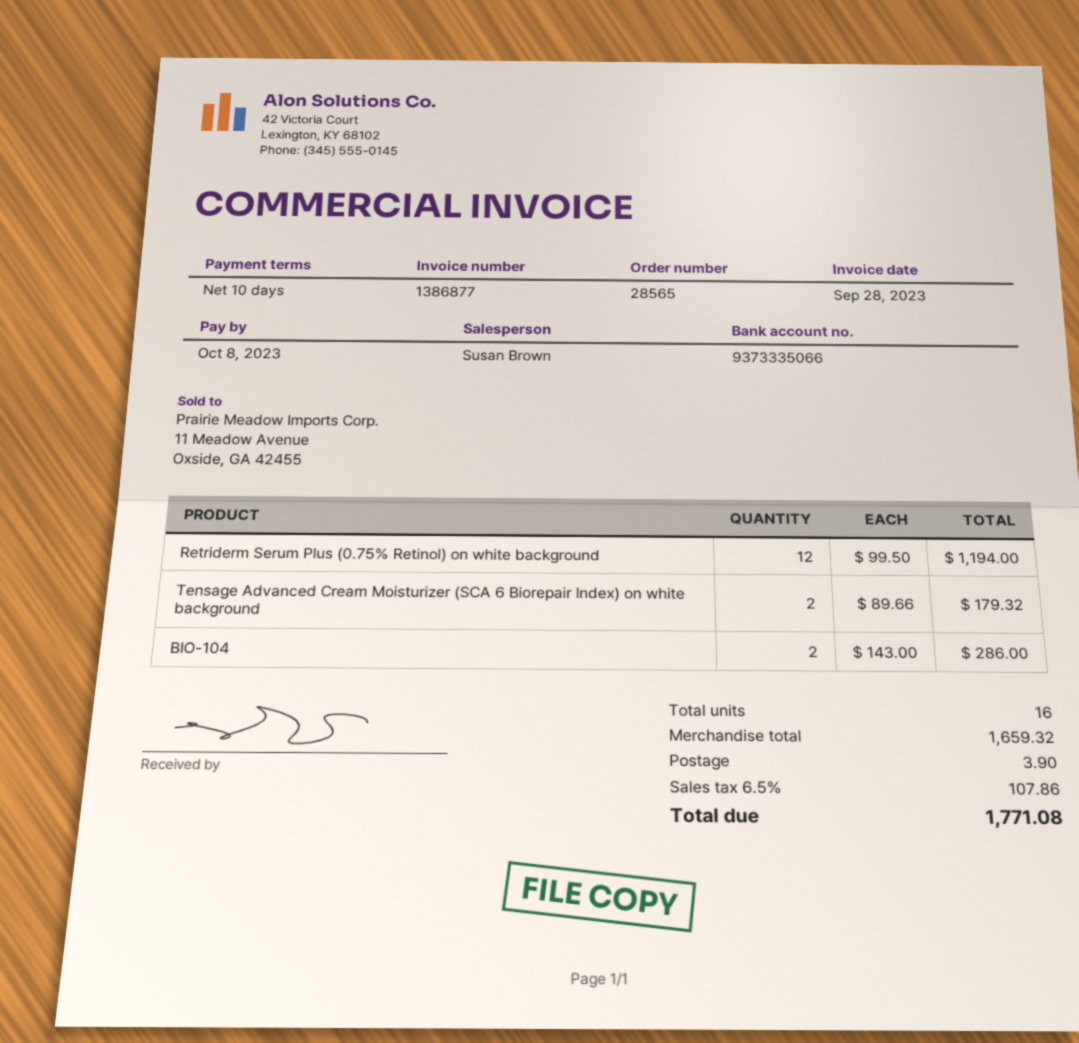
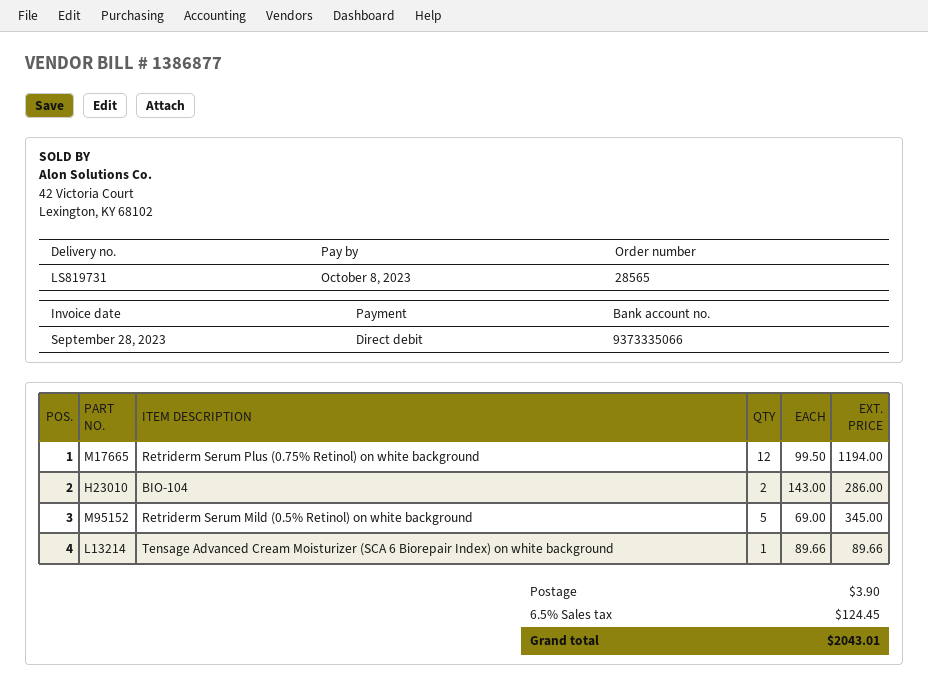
Tensage Advanced Cream Moisturizer (SCA 6 Biorepair Index) on white background: 2 x 89.66 = 179.32 -> 1 x 89.66 = 89.66
Retriderm Serum Mild (0.5% Retinol) on white background: none -> 5 x 69.00 = 345.00
tax: 6.5% = 107.86 -> 6.5% = 124.45
total: 1771.08 -> 2043.01

